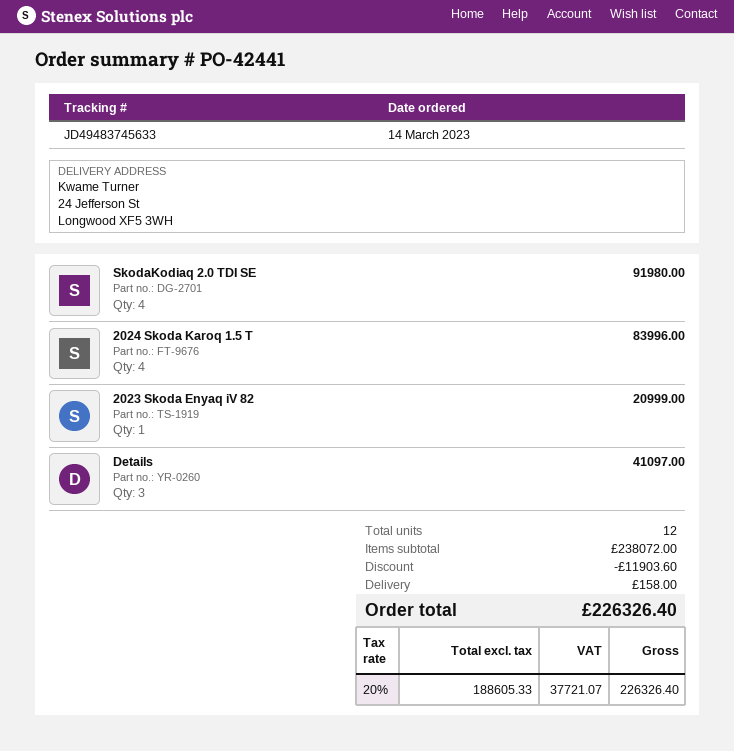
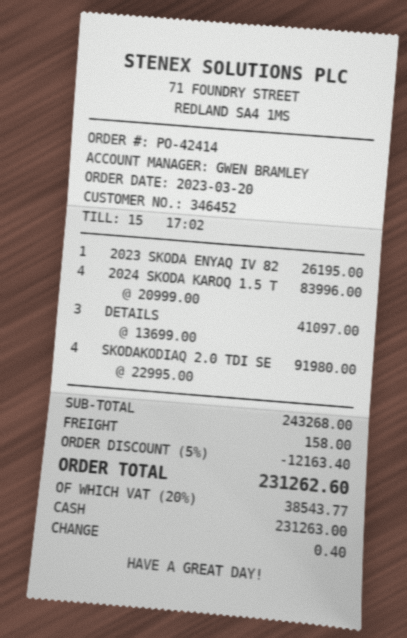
order number: PO-42441 -> PO-42414
order date: 2023-03-14 -> 2023-03-20
2023 Skoda Enyaq iV 82: 1 for 20999.00 -> 1 for 26195.00
subtotal: 238072.00 -> 243268.00
discount: 11903.60 -> 12163.40
tax: 20% = 37721.07 -> 20% = 38543.77
total: 226326.40 -> 231262.60

